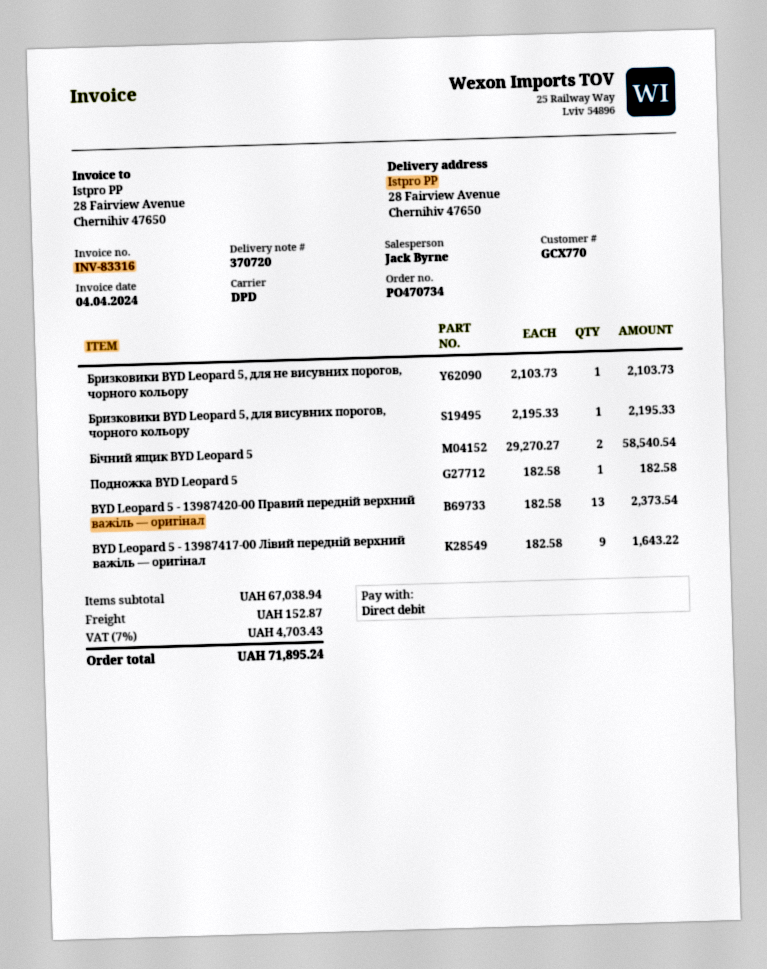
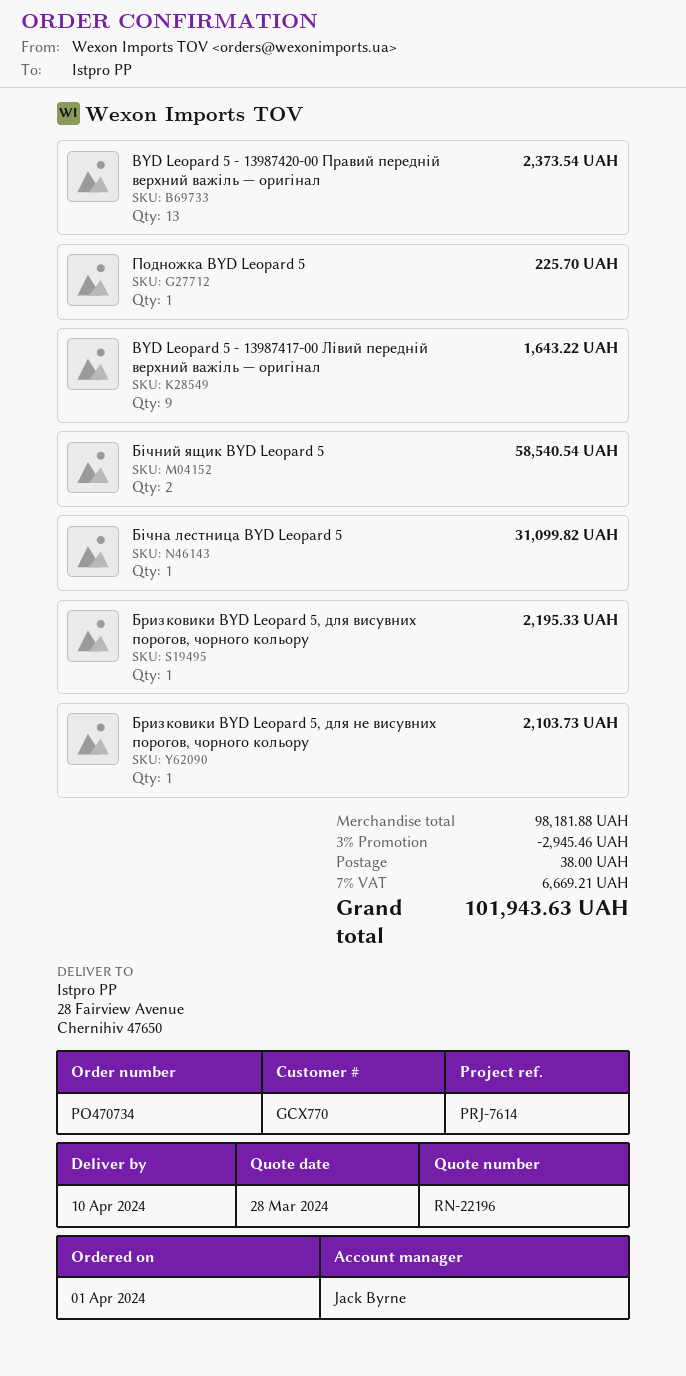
Подножка BYD Leopard 5: 1 for 182.58 -> 1 for 225.70
Бічна лестница BYD Leopard 5: none -> 1 for 31099.82
subtotal: 67038.94 -> 98181.88
discount: none -> 3% = 2945.46
shipping: 152.87 -> 38.00
tax: 7% = 4703.43 -> 7% = 6669.21
total: 71895.24 -> 101943.63

